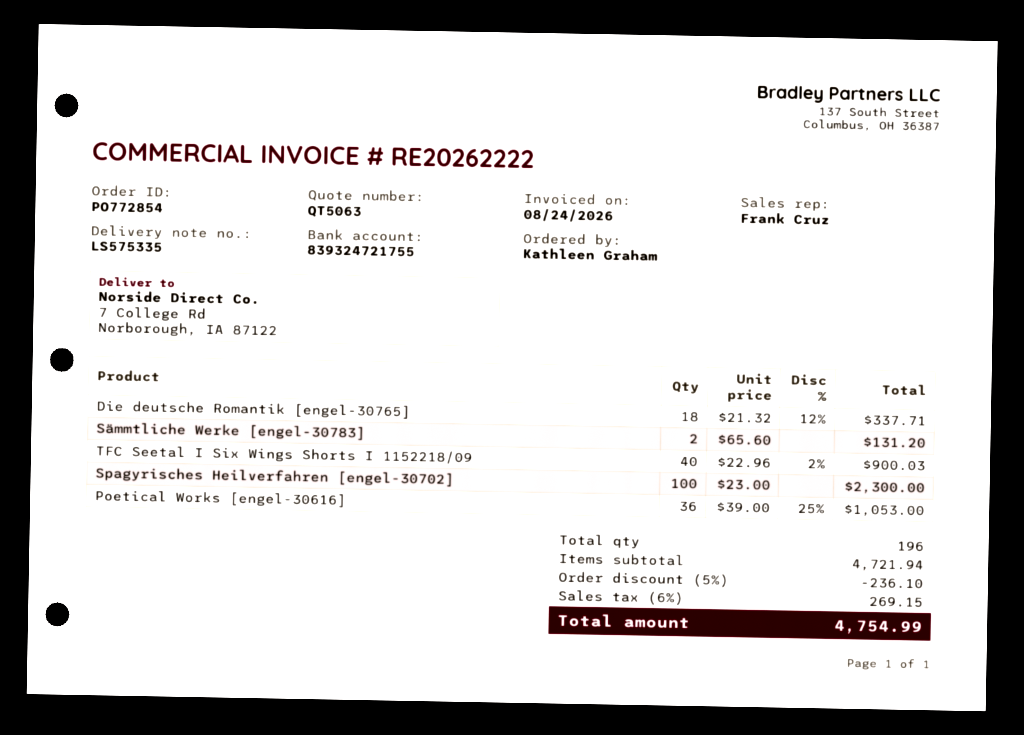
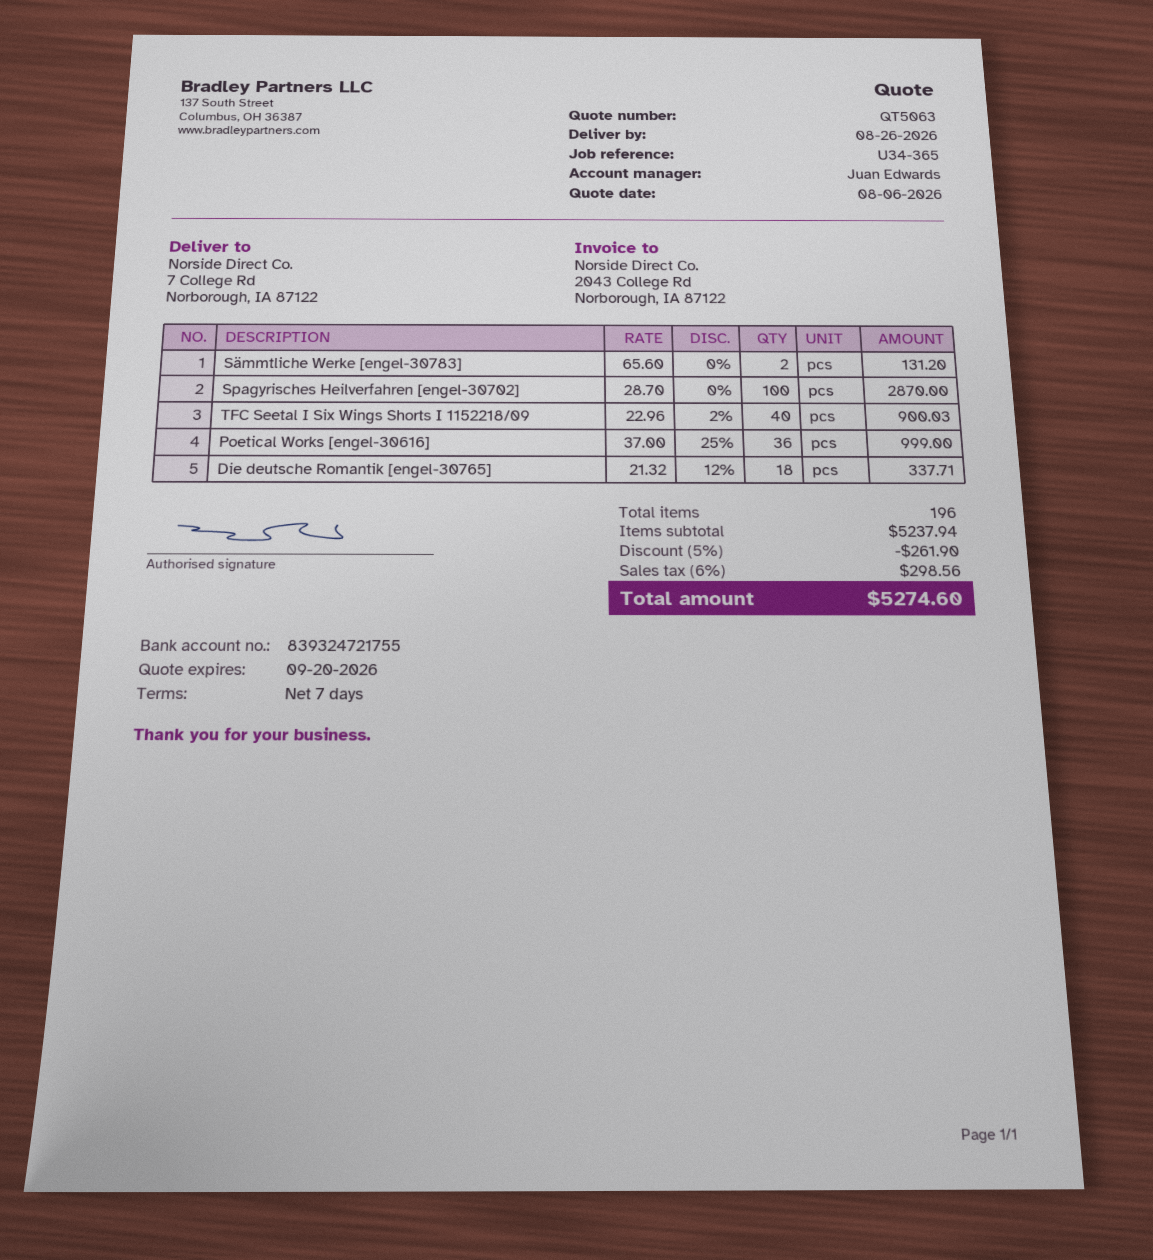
sales rep: Frank Cruz -> Juan Edwards
Spagyrisches Heilverfahren [engel-30702]: 100 x 23.00 = 2300.00 -> 100 x 28.70 = 2870.00
Poetical Works [engel-30616]: 36 x 39.00 - 25% = 1053.00 -> 36 x 37.00 - 25% = 999.00
subtotal: 4721.94 -> 5237.94
discount: 5% = 236.10 -> 5% = 261.90
tax: 6% = 269.15 -> 6% = 298.56
total: 4754.99 -> 5274.60

